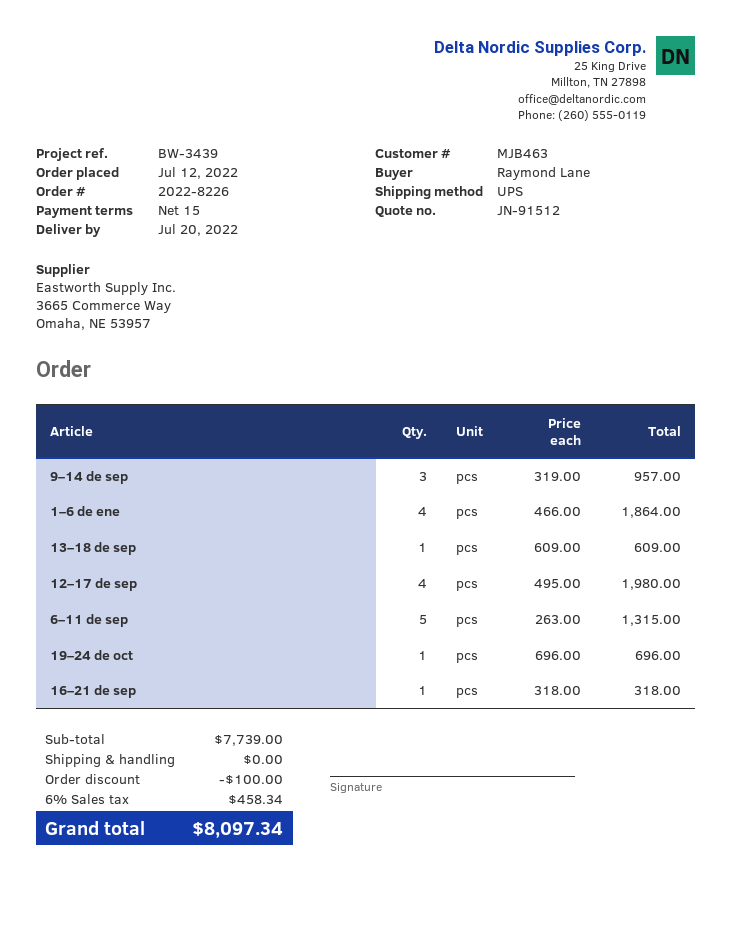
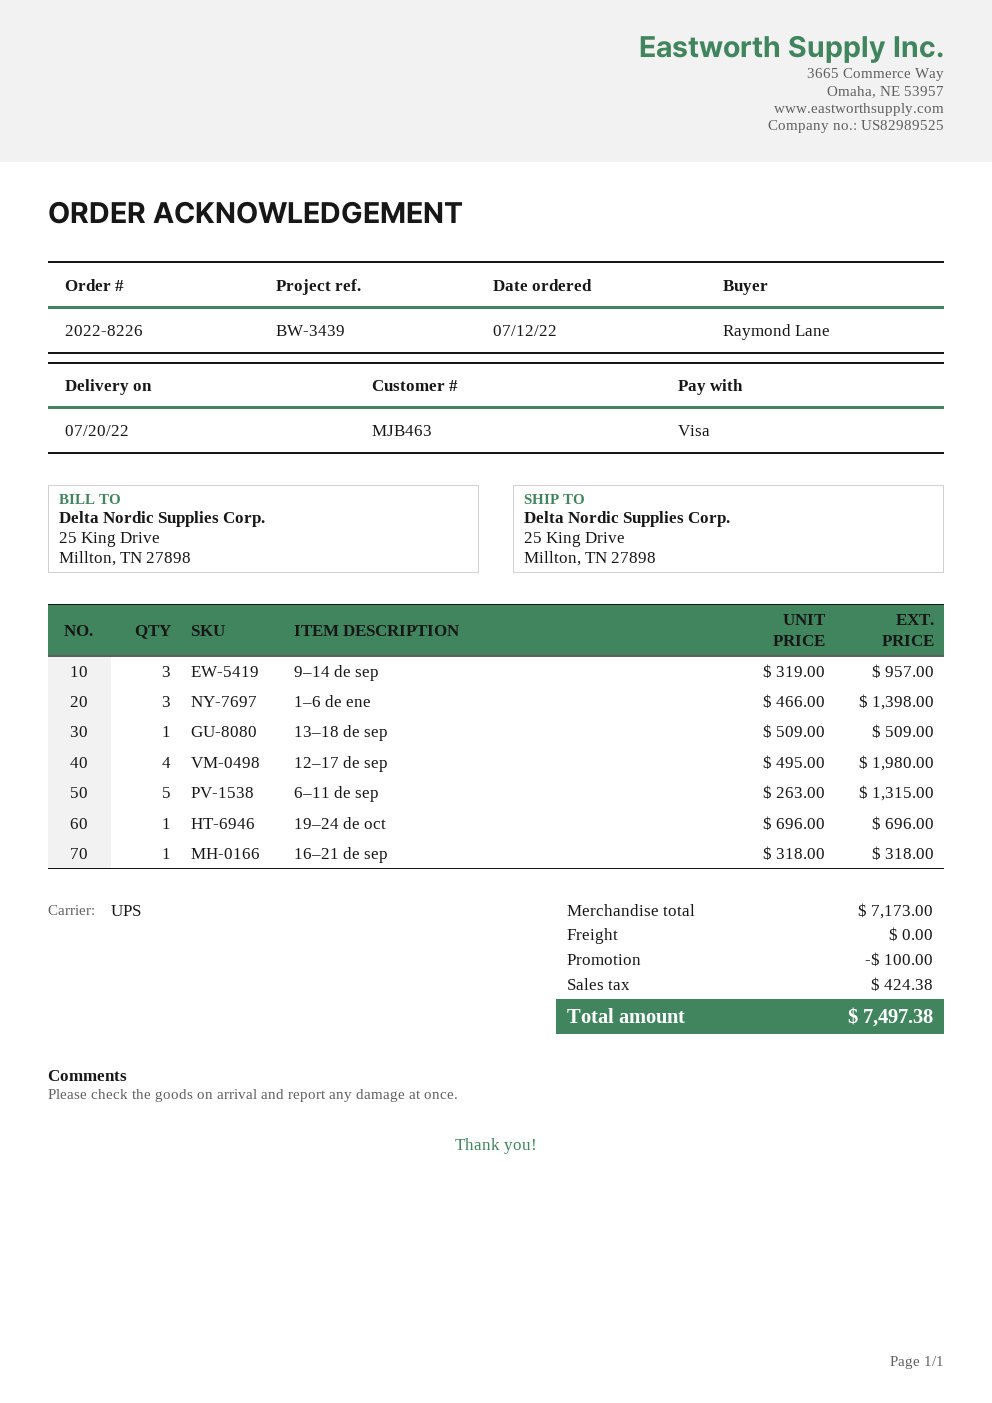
1–6 de ene: 4 x 466.00 = 1864.00 -> 3 x 466.00 = 1398.00
13–18 de sep: 1 x 609.00 = 609.00 -> 1 x 509.00 = 509.00
subtotal: 7739.00 -> 7173.00
tax: 458.34 -> 424.38
total: 8097.34 -> 7497.38

